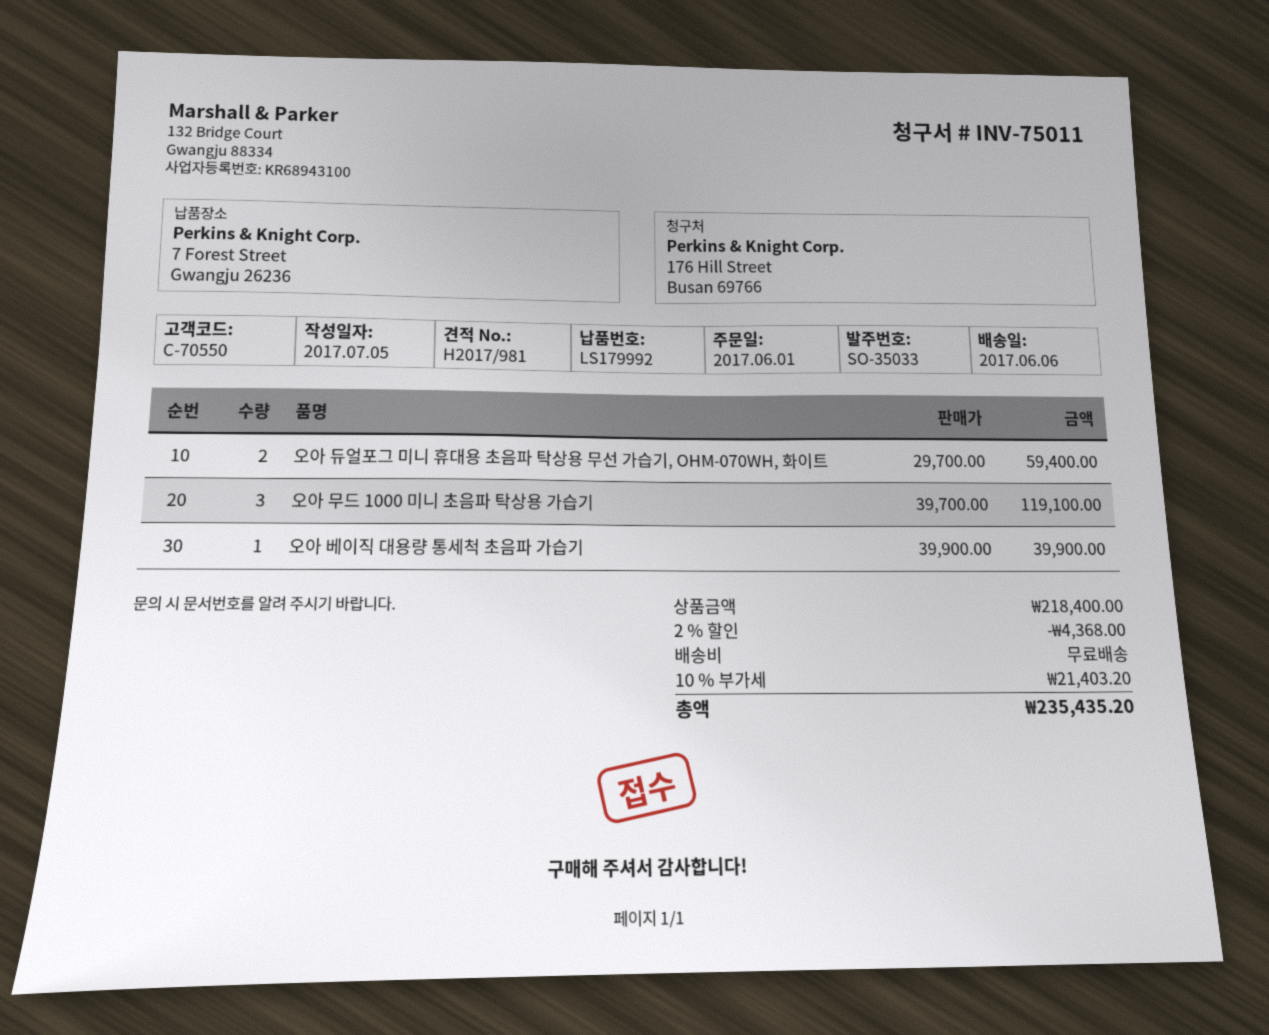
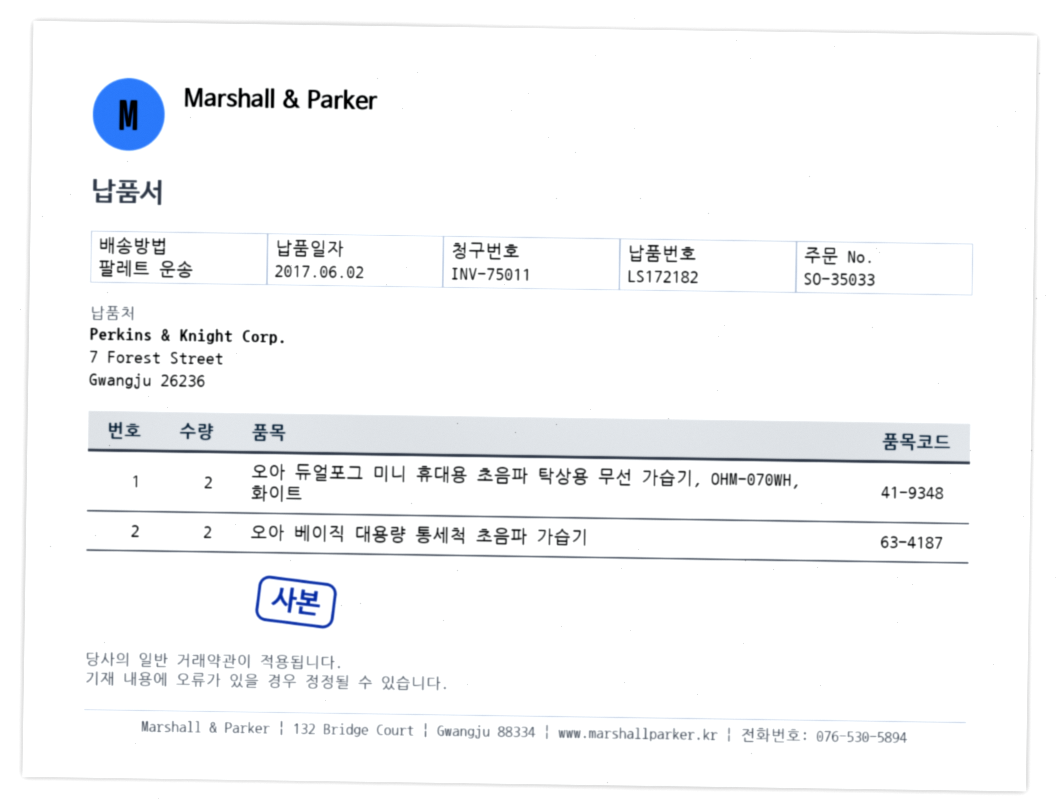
delivery note number: LS179992 -> LS172182
delivery date: 2017-06-06 -> 2017-06-02
오아 무드 1000 미니 초음파 탁상용 가습기: 3 -> none
오아 베이직 대용량 통세척 초음파 가습기: 1 -> 2

